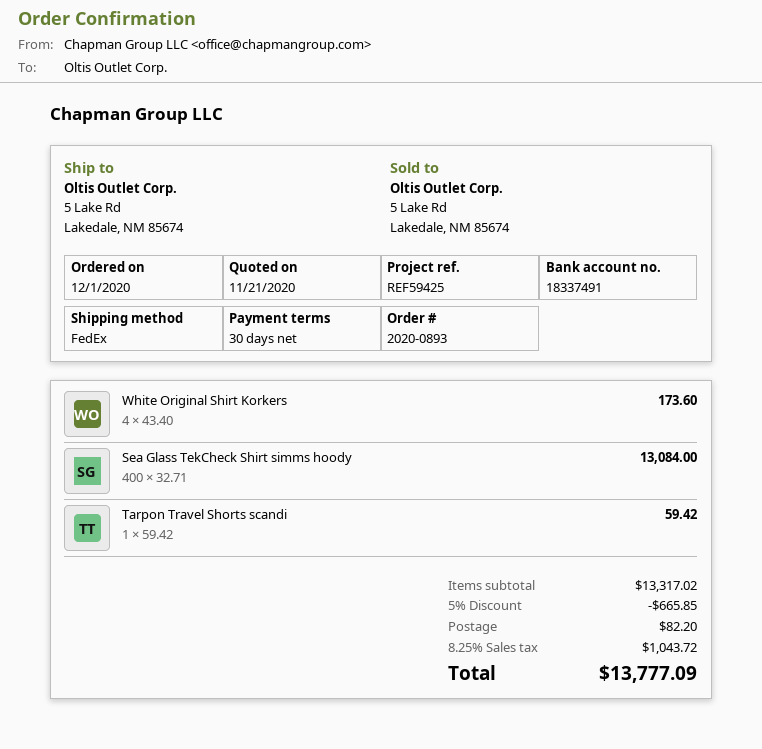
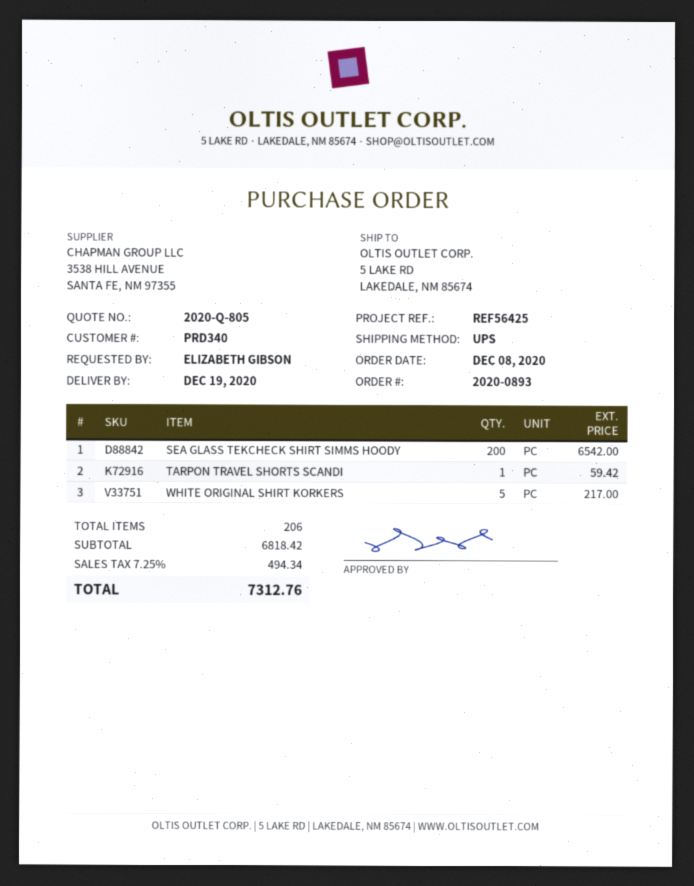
order date: 2020-12-01 -> 2020-12-08
reference: REF59425 -> REF56425
shipping method: FedEx -> UPS
White Original Shirt Korkers: 4 for 173.60 -> 5 for 217.00
Sea Glass TekCheck Shirt simms hoody: 400 for 13084.00 -> 200 for 6542.00
subtotal: 13317.02 -> 6818.42
discount: 5% = 665.85 -> none
shipping: 82.20 -> none
tax: 8.25% = 1043.72 -> 7.25% = 494.34
total: 13777.09 -> 7312.76

